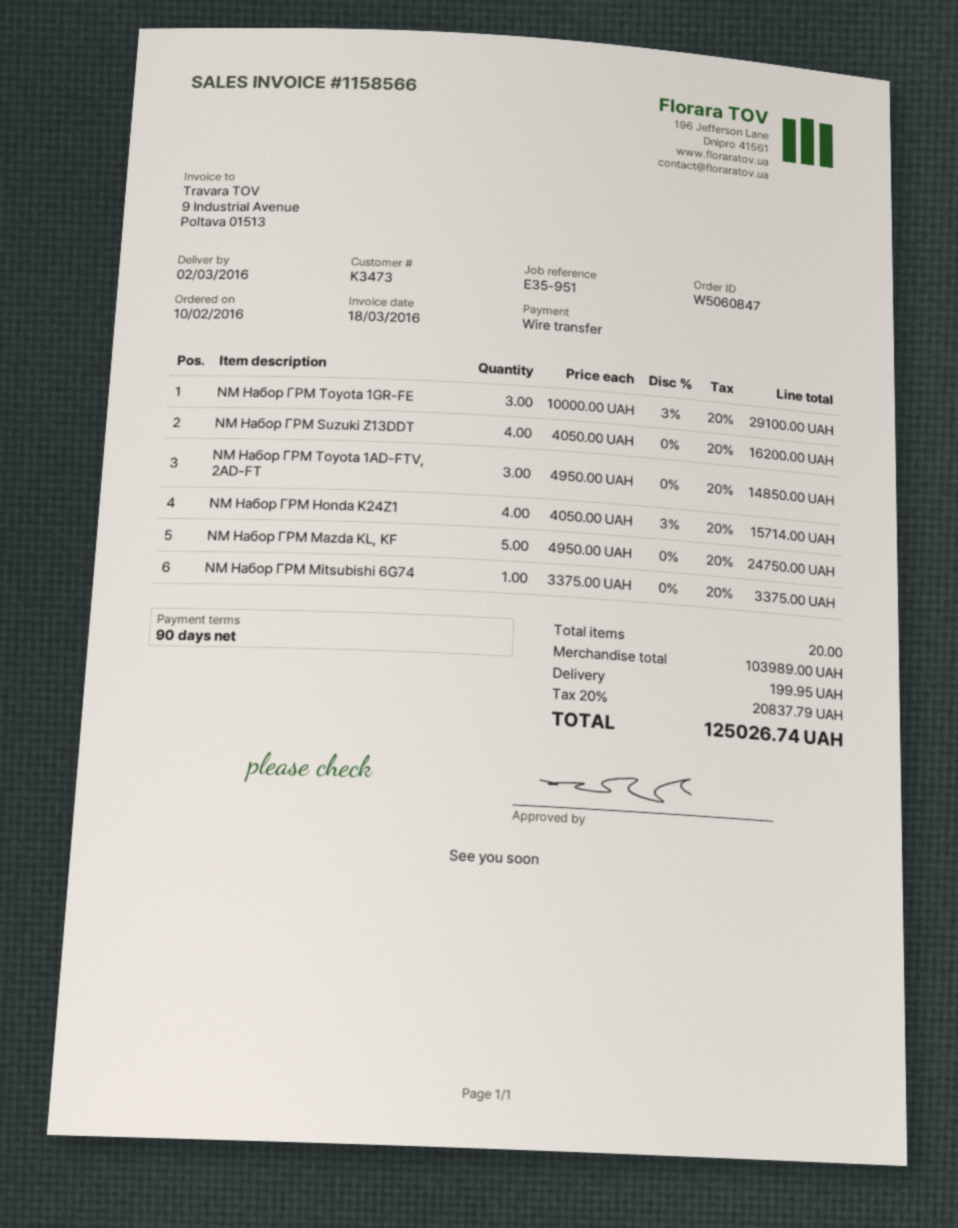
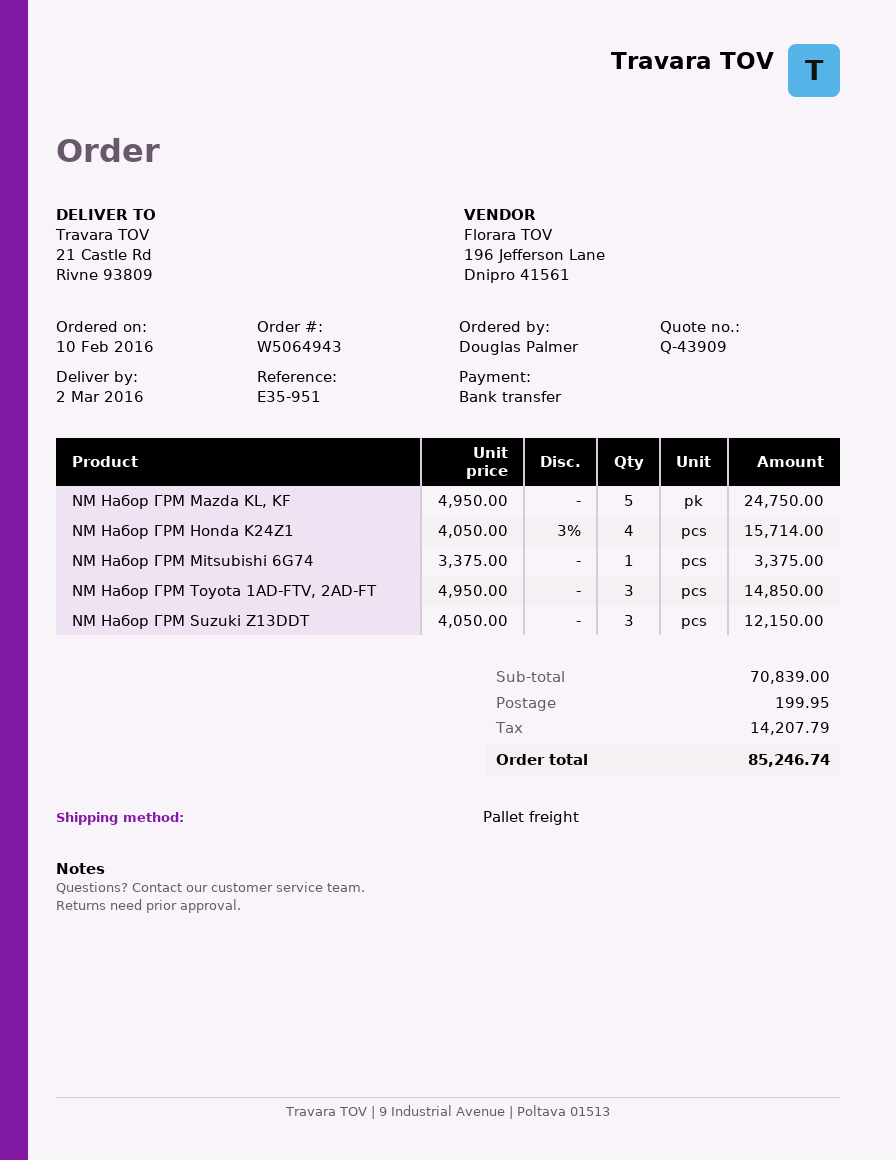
order number: W5060847 -> W5064943
NM Набор ГРМ Toyota 1GR-FE: 3 x 10000.00 - 3% = 29100.00 -> none
NM Набор ГРМ Suzuki Z13DDT: 4 x 4050.00 = 16200.00 -> 3 x 4050.00 = 12150.00
subtotal: 103989.00 -> 70839.00
tax: 20837.79 -> 14207.79
total: 125026.74 -> 85246.74

